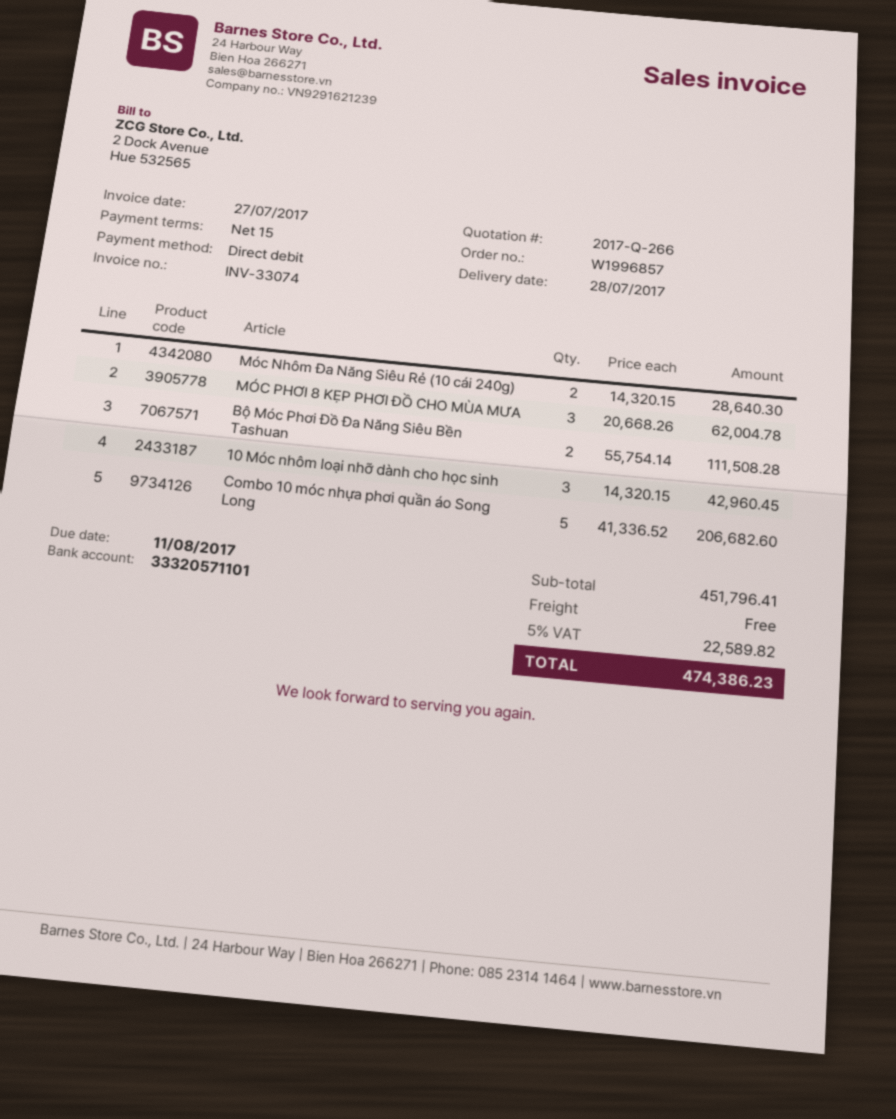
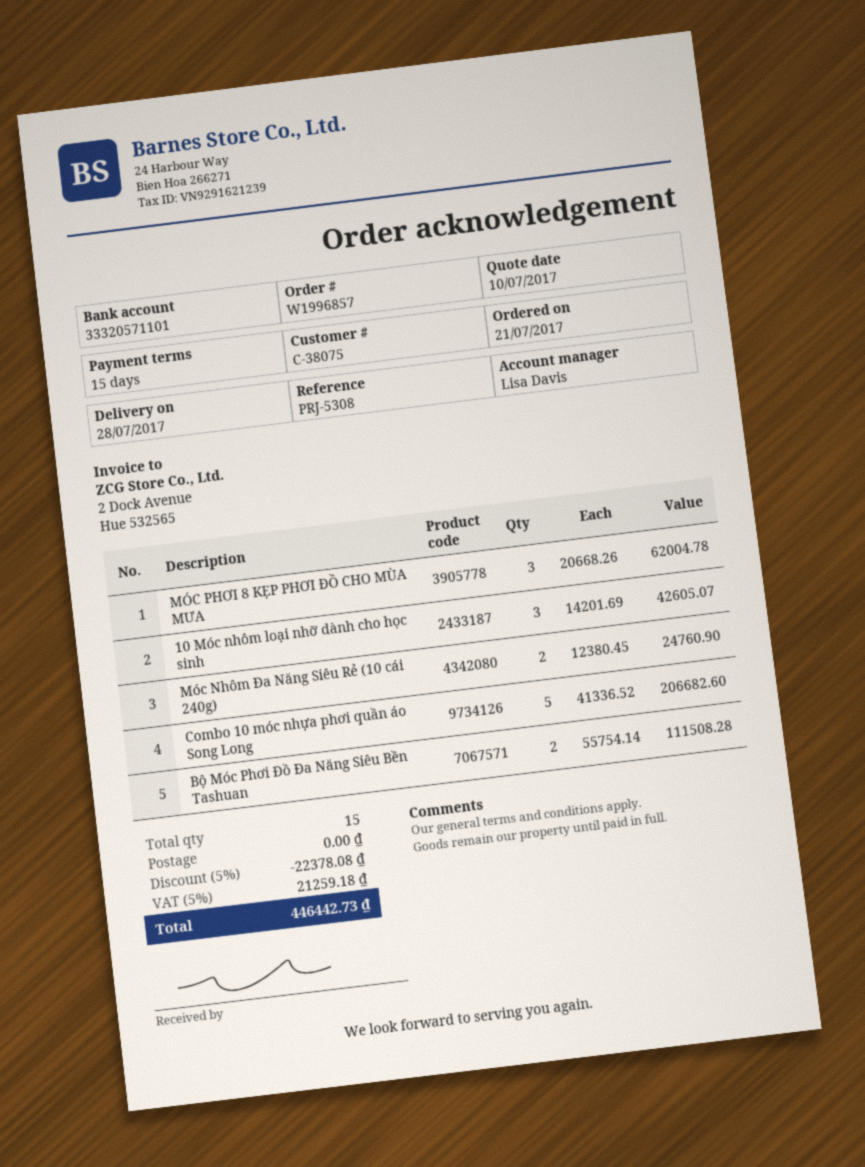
Móc Nhôm Đa Năng Siêu Rẻ (10 cái 240g): 2 x 14320.15 = 28640.30 -> 2 x 12380.45 = 24760.90
10 Móc nhôm loại nhỡ dành cho học sinh: 3 x 14320.15 = 42960.45 -> 3 x 14201.69 = 42605.07
discount: none -> 5% = 22378.08
tax: 5% = 22589.82 -> 5% = 21259.18
total: 474386.23 -> 446442.73

